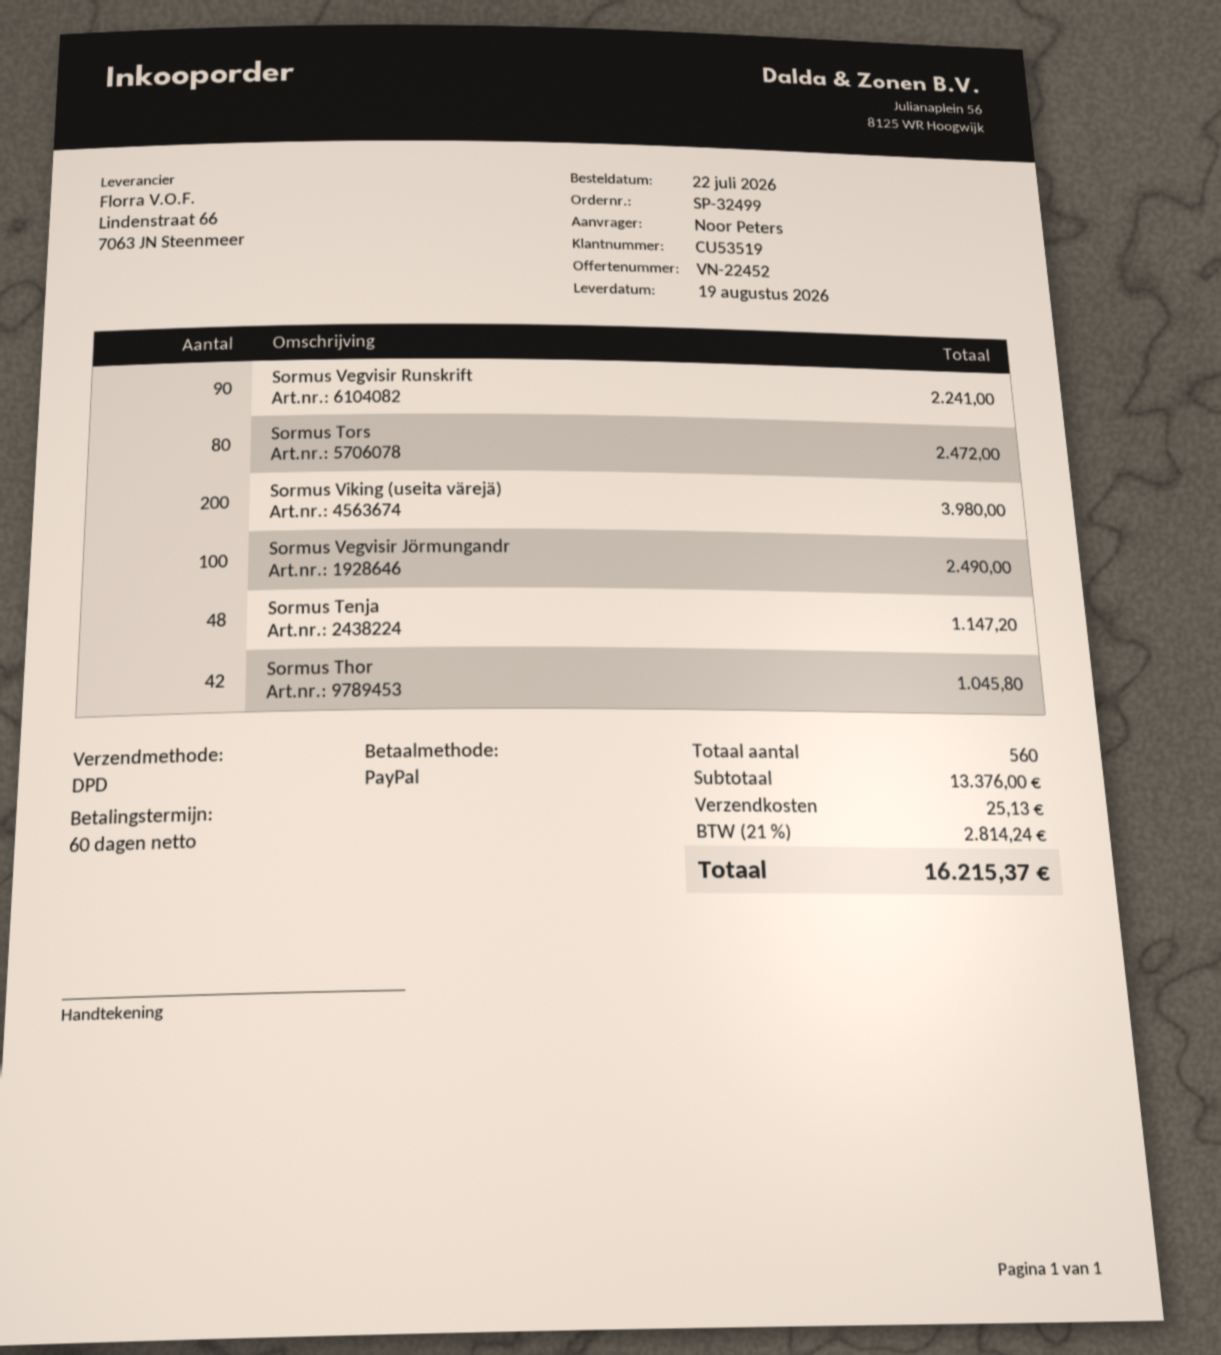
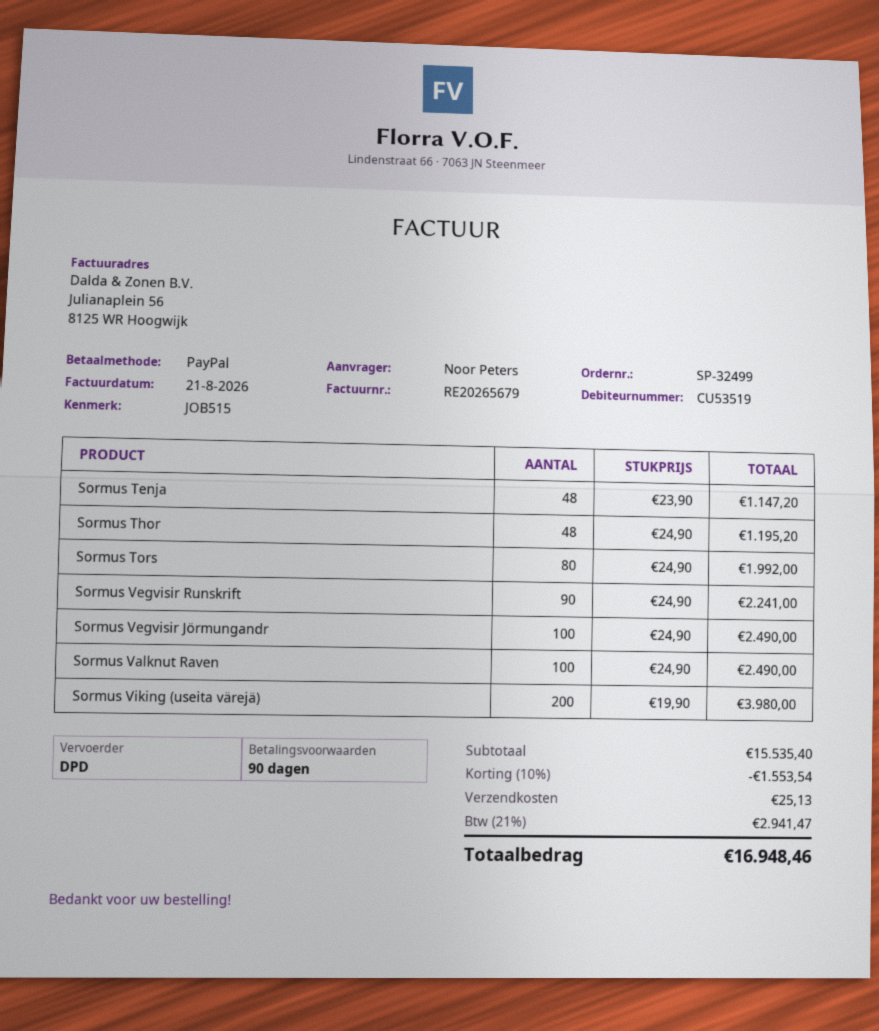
payment terms: 60 days -> 90 days
Sormus Tors: 80 for 2472.00 -> 80 for 1992.00
Sormus Thor: 42 for 1045.80 -> 48 for 1195.20
Sormus Valknut Raven: none -> 100 for 2490.00
subtotal: 13376.00 -> 15535.40
discount: none -> 10% = 1553.54
tax: 21% = 2814.24 -> 21% = 2941.47
total: 16215.37 -> 16948.46

